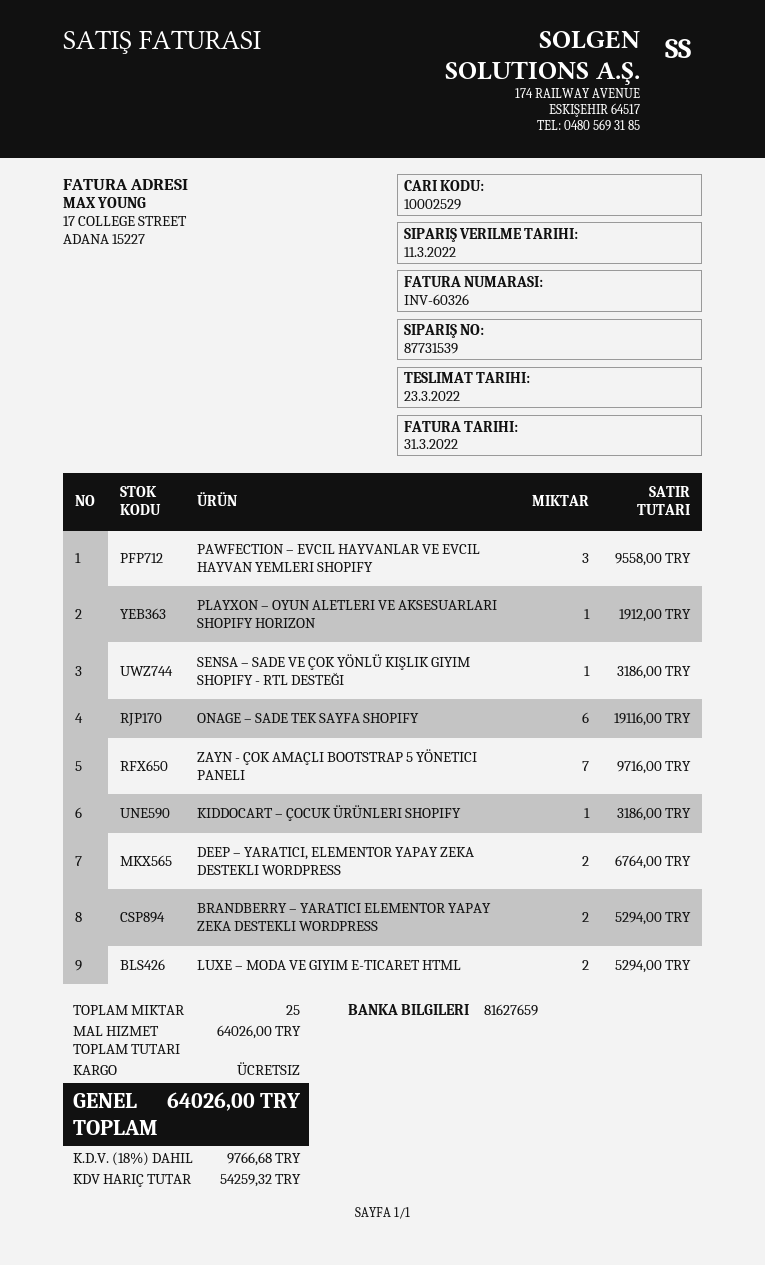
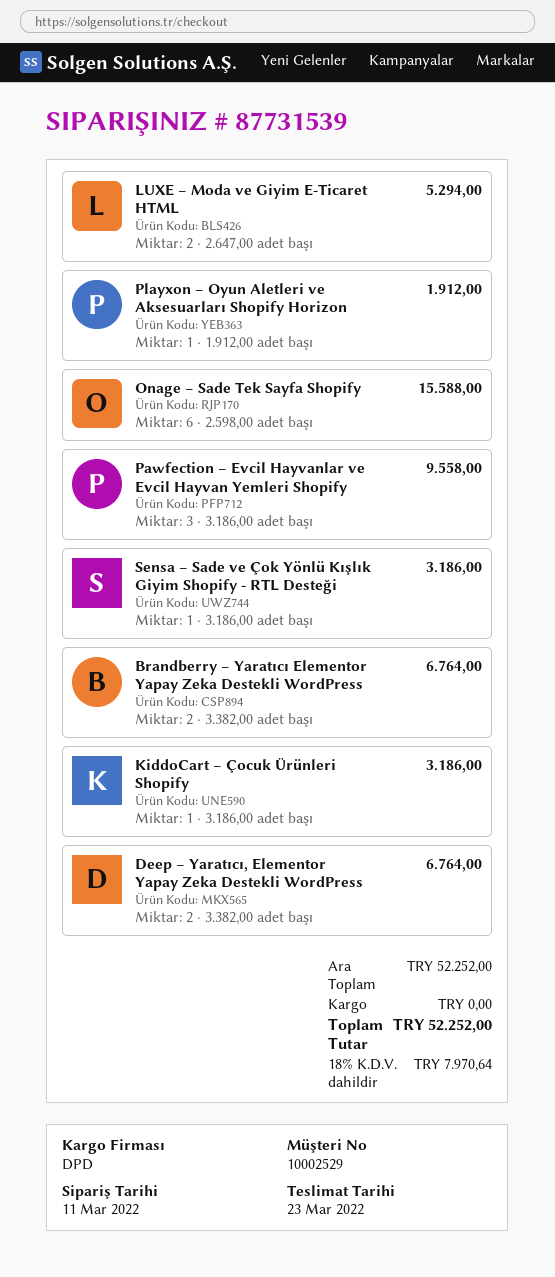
ONAGE – SADE TEK SAYFA SHOPIFY: 6 for 19116.00 -> 6 for 15588.00
ZAYN - ÇOK AMAÇLI BOOTSTRAP 5 YÖNETICI PANELI: 7 for 9716.00 -> none
BRANDBERRY – YARATICI ELEMENTOR YAPAY ZEKA DESTEKLI WORDPRESS: 2 for 5294.00 -> 2 for 6764.00
subtotal: 64026.00 -> 52252.00
tax: 18% = 9766.68 -> 18% = 7970.64
total: 64026.00 -> 52252.00

